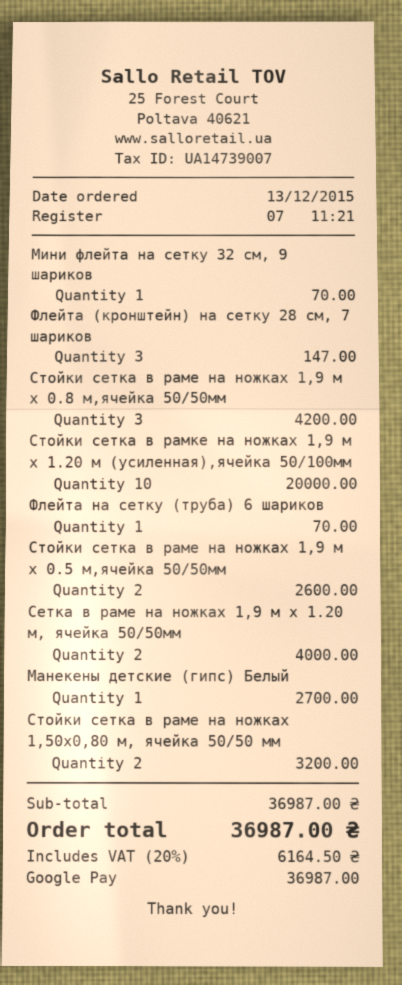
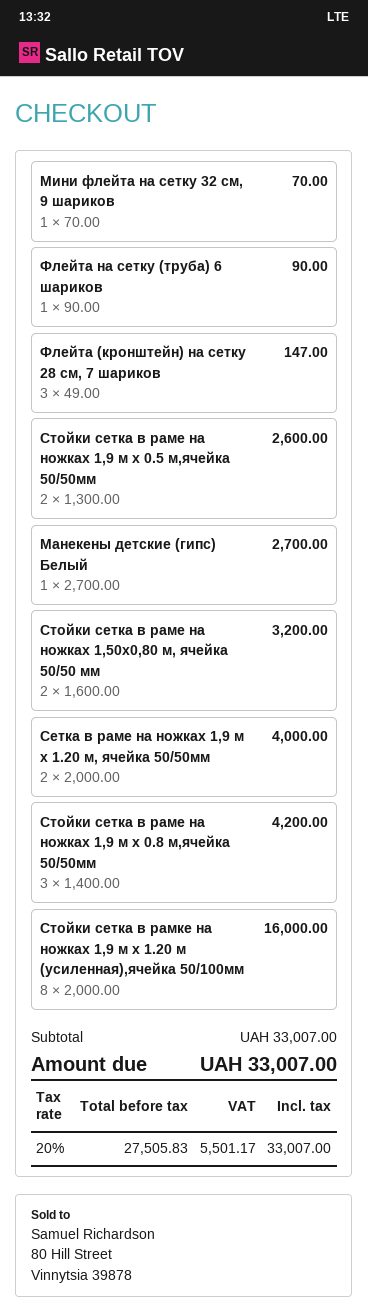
Стойки сетка в рамке на ножках 1,9 м х 1.20 м (усиленная),ячейка 50/100мм: 10 for 20000.00 -> 8 for 16000.00
Флейта на сетку (труба) 6 шариков: 1 for 70.00 -> 1 for 90.00
subtotal: 36987.00 -> 33007.00
tax: 20% = 6164.50 -> 20% = 5501.17
total: 36987.00 -> 33007.00

